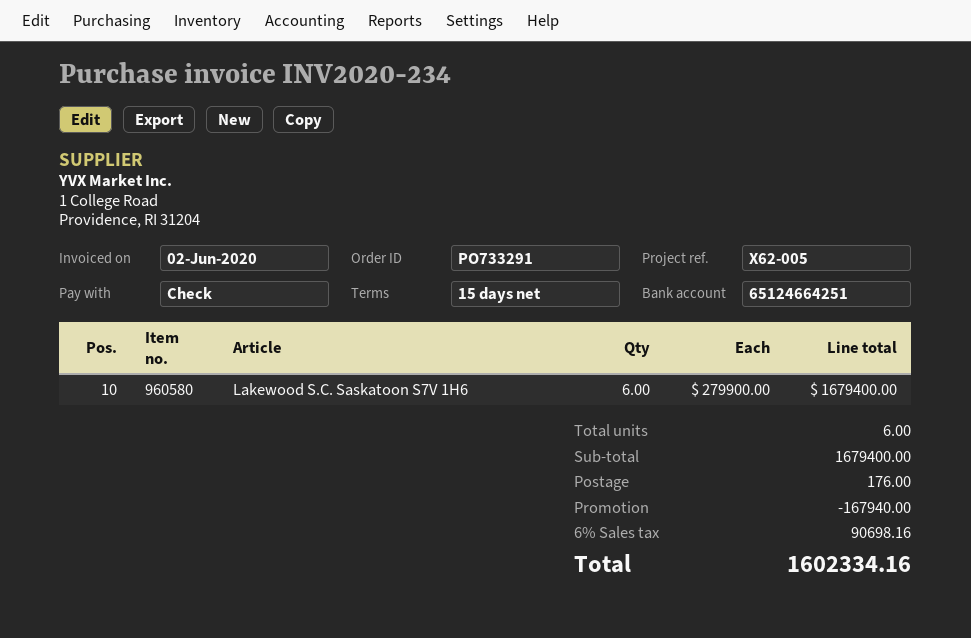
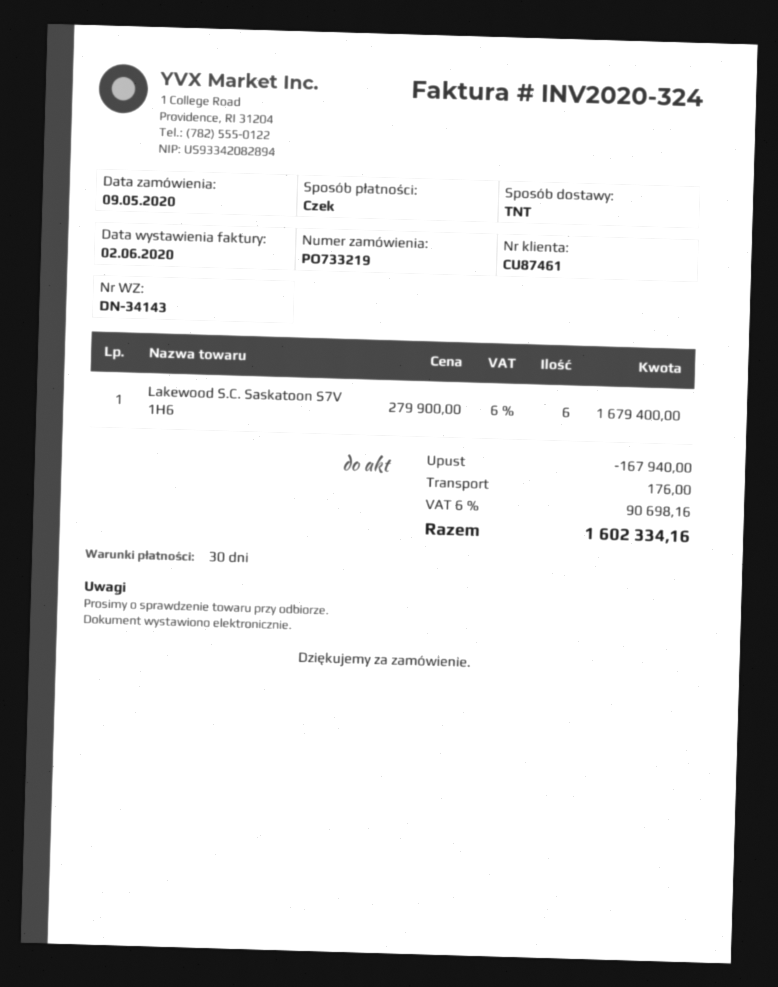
order number: PO733291 -> PO733219
invoice number: INV2020-234 -> INV2020-324
payment terms: 15 days -> 30 days

